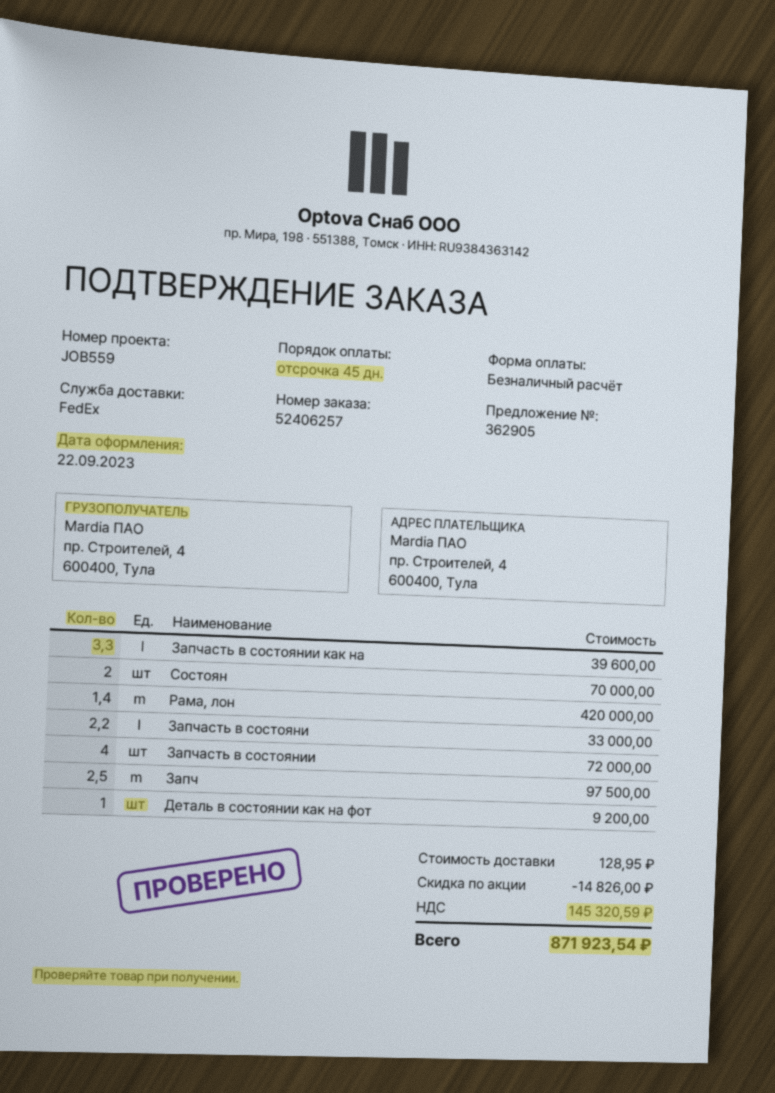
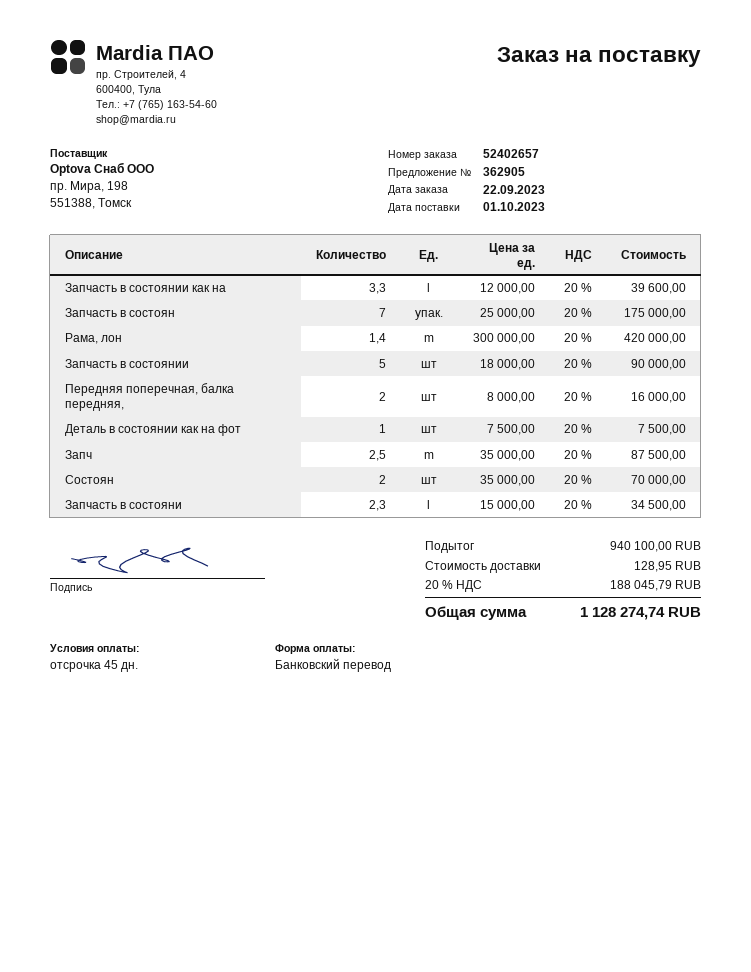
order number: 52406257 -> 52402657
Запчасть в состояни: 2.2 for 33000.00 -> 2.3 for 34500.00
Запчасть в состоянии: 4 for 72000.00 -> 5 for 90000.00
Запч: 2.5 for 97500.00 -> 2.5 for 87500.00
Деталь в состоянии как на фот: 1 for 9200.00 -> 1 for 7500.00
Запчасть в состоян: none -> 7 for 175000.00
Передняя поперечная, балка передняя,: none -> 2 for 16000.00
discount: 14826.00 -> none
tax: 145320.59 -> 188045.79
total: 871923.54 -> 1128274.74

